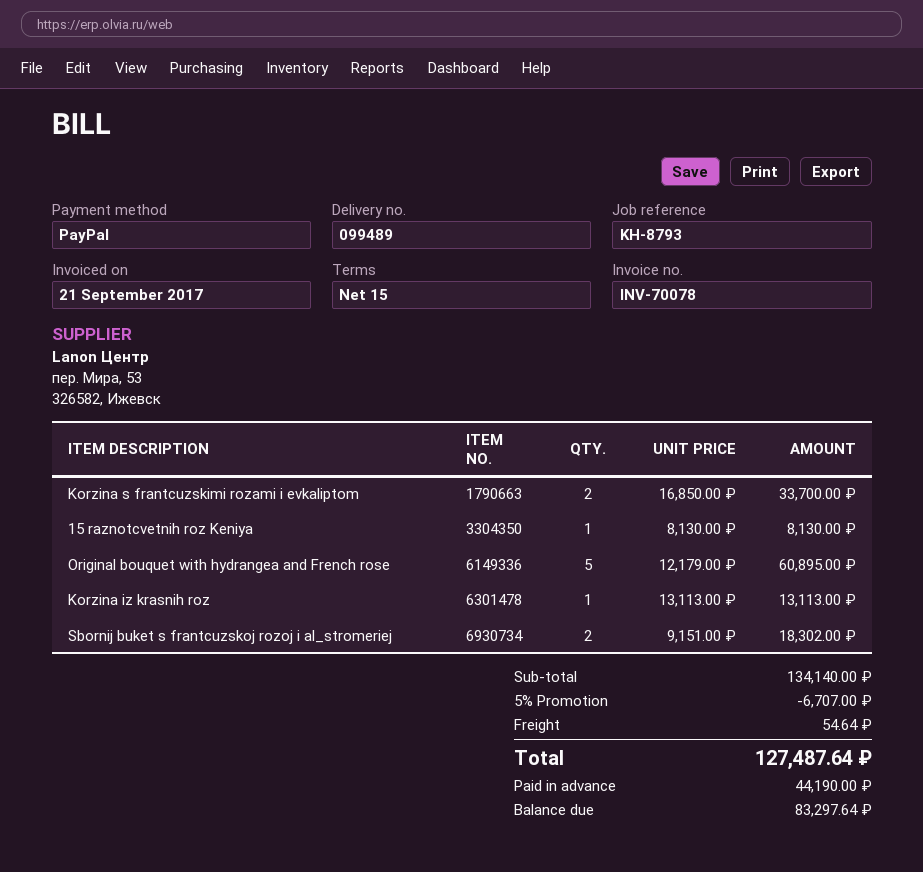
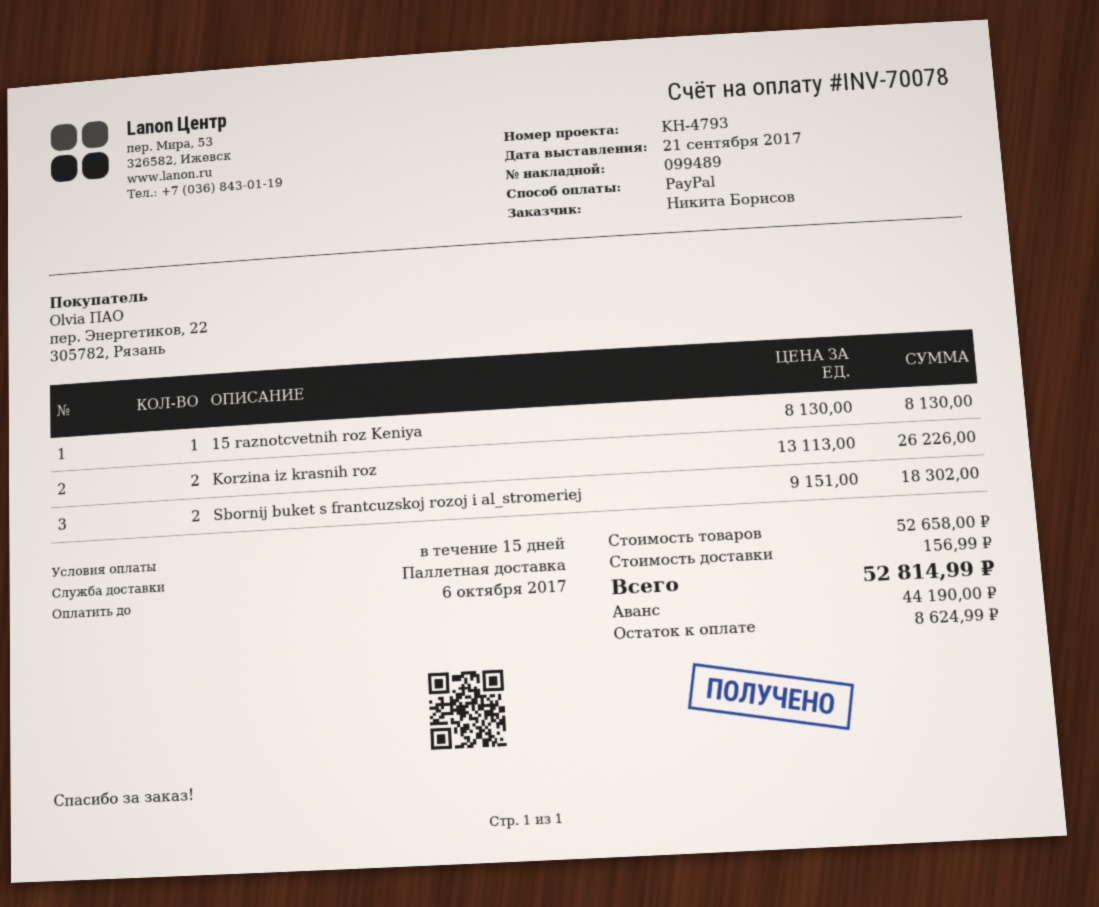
reference: KH-8793 -> KH-4793
Korzina s frantcuzskimi rozami i evkaliptom: 2 x 16850.00 = 33700.00 -> none
Original bouquet with hydrangea and French rose: 5 x 12179.00 = 60895.00 -> none
Korzina iz krasnih roz: 1 x 13113.00 = 13113.00 -> 2 x 13113.00 = 26226.00
subtotal: 134140.00 -> 52658.00
discount: 5% = 6707.00 -> none
shipping: 54.64 -> 156.99
total: 127487.64 -> 52814.99
balance: 83297.64 -> 8624.99

